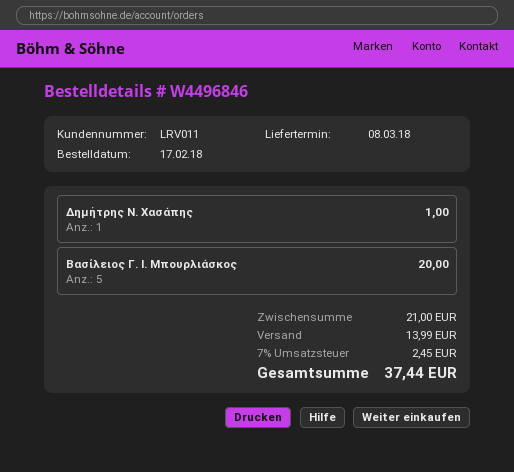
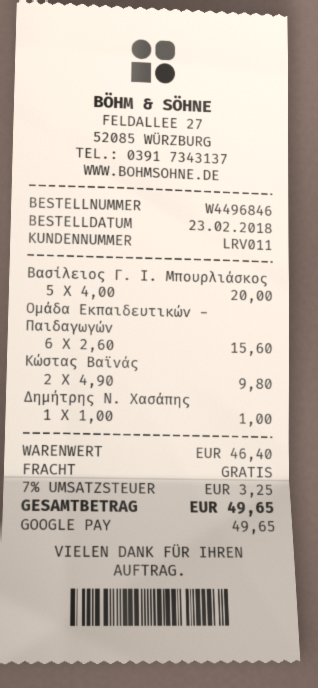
order date: 2018-02-17 -> 2018-02-23
Ομάδα Εκπαιδευτικών - Παιδαγωγών: none -> 6 for 15.60
Κώστας Βαϊνάς: none -> 2 for 9.80
subtotal: 21.00 -> 46.40
shipping: 13.99 -> 0.00
tax: 7% = 2.45 -> 7% = 3.25
total: 37.44 -> 49.65

